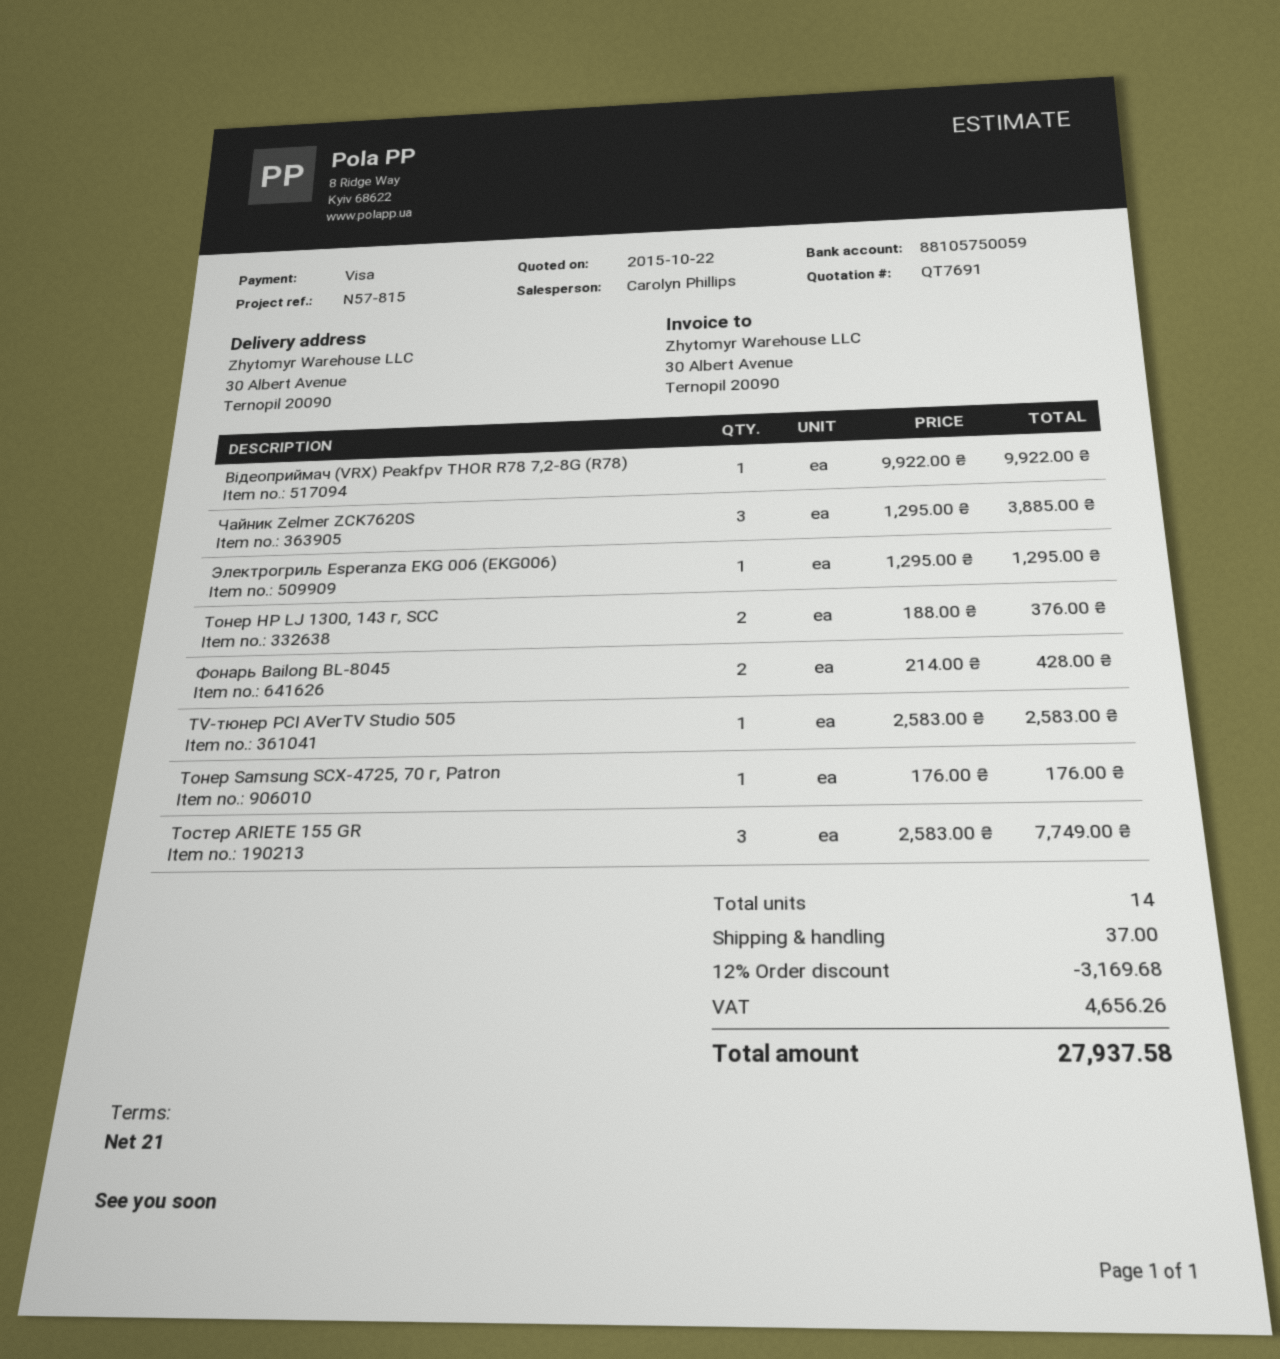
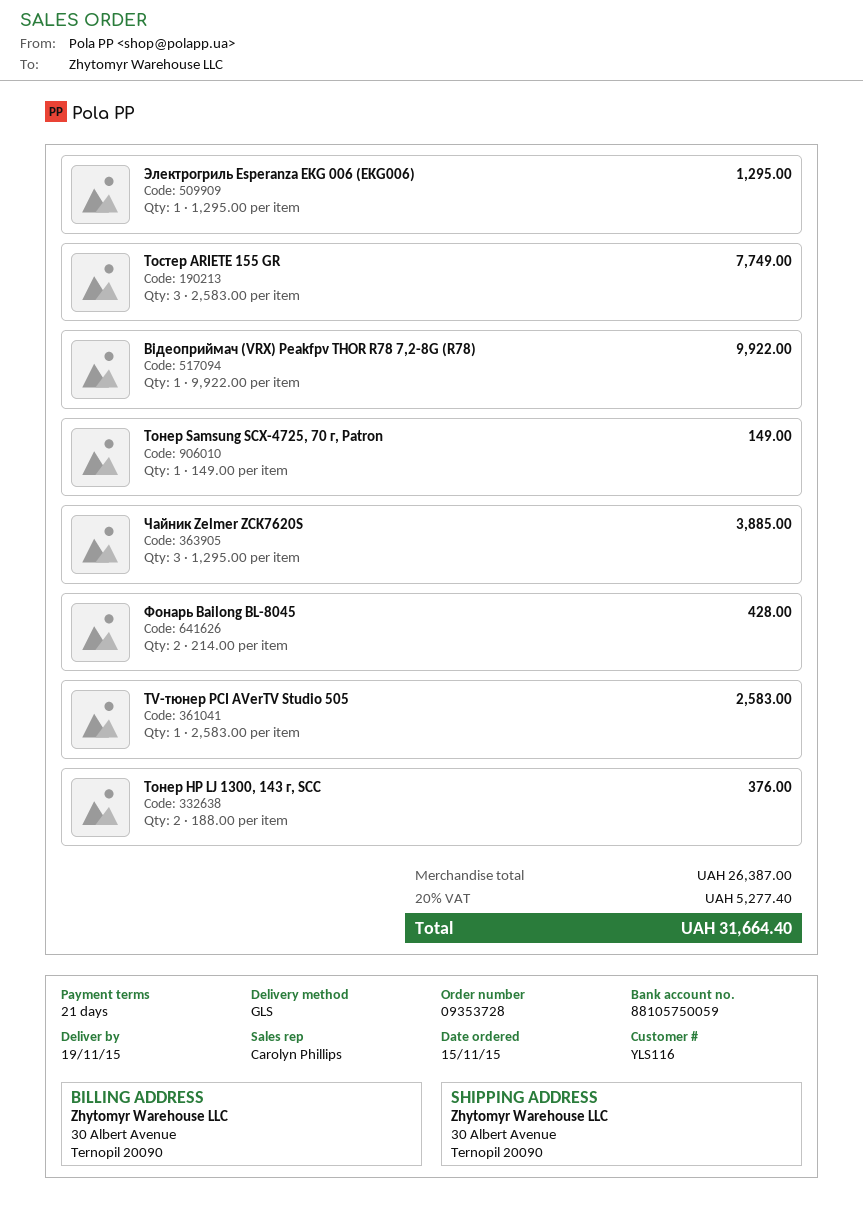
Тонер Samsung SCX-4725, 70 г, Patron: 1 x 176.00 = 176.00 -> 1 x 149.00 = 149.00
discount: 12% = 3169.68 -> none
shipping: 37.00 -> none
tax: 4656.26 -> 5277.40
total: 27937.58 -> 31664.40

